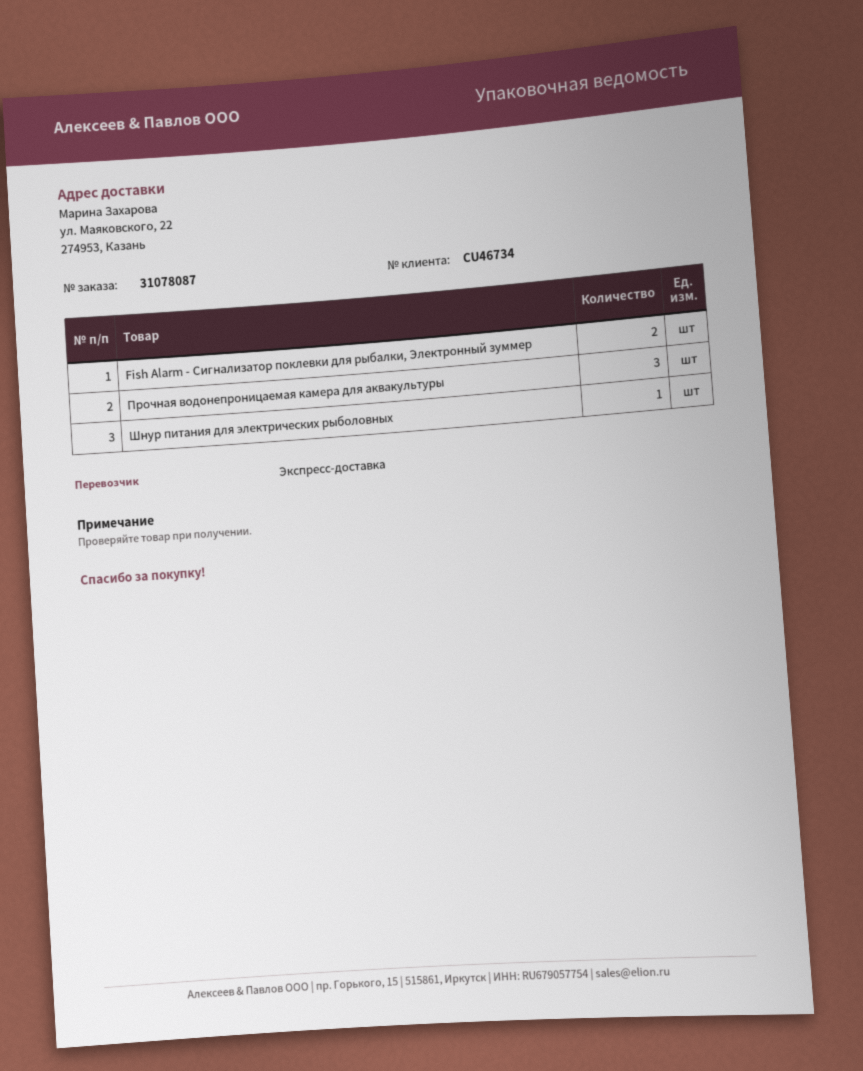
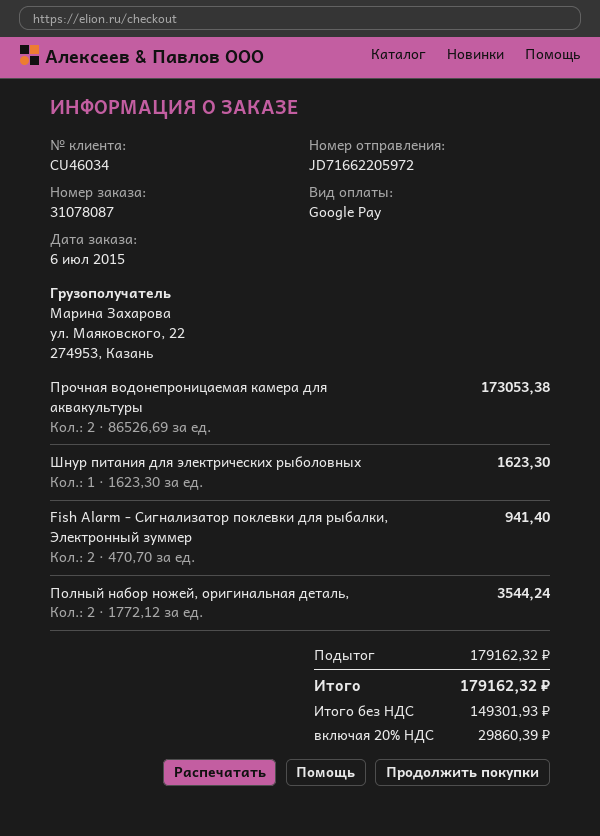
customer number: CU46734 -> CU46034
Прочная водонепроницаемая камера для аквакультуры: 3 -> 2
Полный набор ножей, оригинальная деталь,: none -> 2

